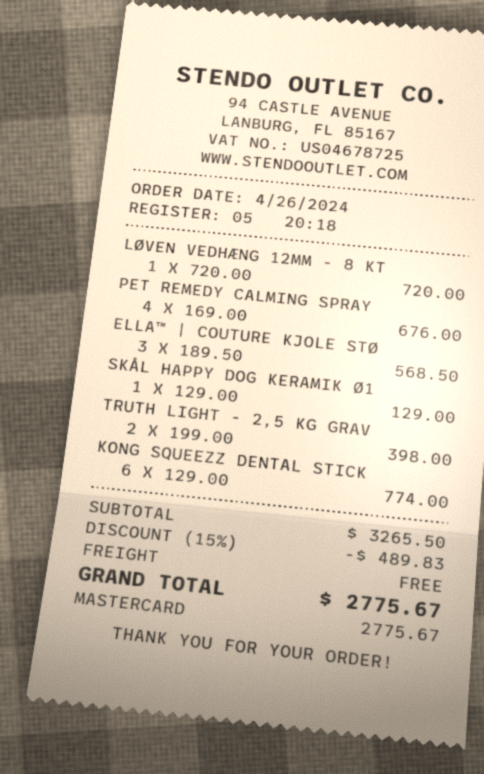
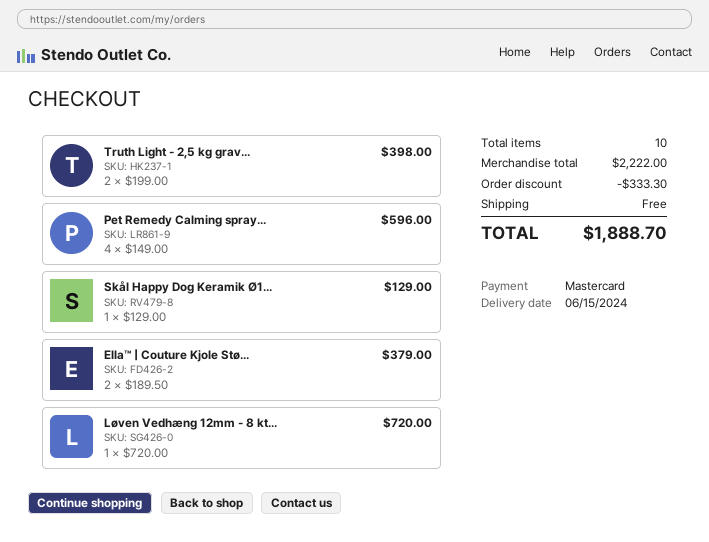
PET REMEDY CALMING SPRAY: 4 x 169.00 = 676.00 -> 4 x 149.00 = 596.00
ELLA™ | COUTURE KJOLE STØ: 3 x 189.50 = 568.50 -> 2 x 189.50 = 379.00
KONG SQUEEZZ DENTAL STICK: 6 x 129.00 = 774.00 -> none
subtotal: 3265.50 -> 2222.00
discount: 489.83 -> 333.30
total: 2775.67 -> 1888.70

